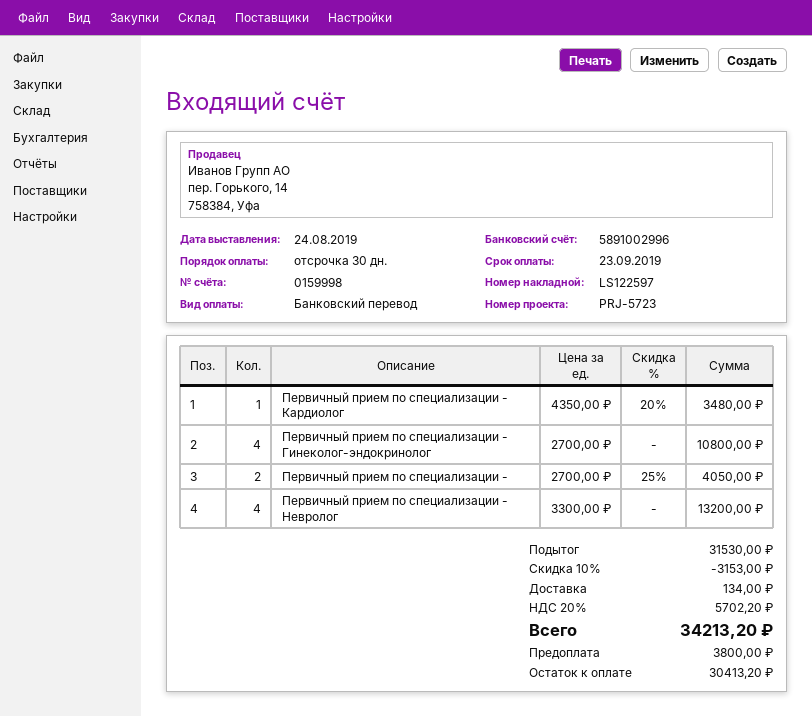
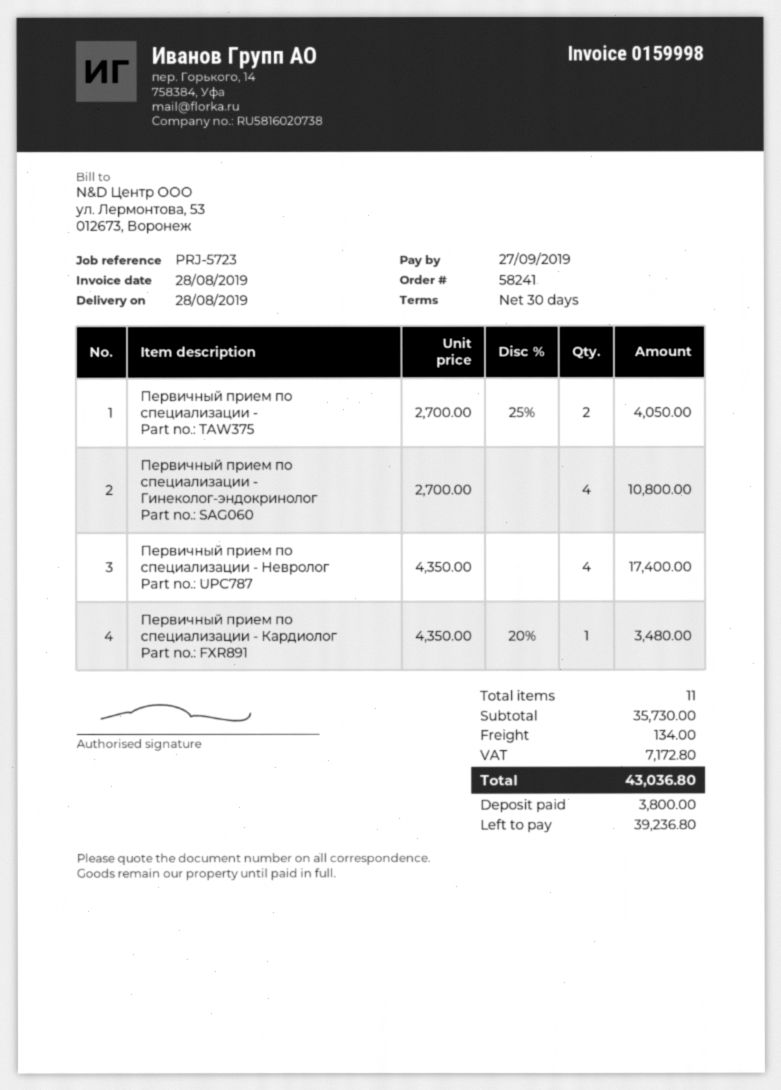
invoice date: 2019-08-24 -> 2019-08-28
due date: 2019-09-23 -> 2019-09-27
Первичный прием по специализации - Невролог: 4 x 3300.00 = 13200.00 -> 4 x 4350.00 = 17400.00
subtotal: 31530.00 -> 35730.00
discount: 10% = 3153.00 -> none
tax: 5702.20 -> 7172.80
total: 34213.20 -> 43036.80
balance: 30413.20 -> 39236.80

